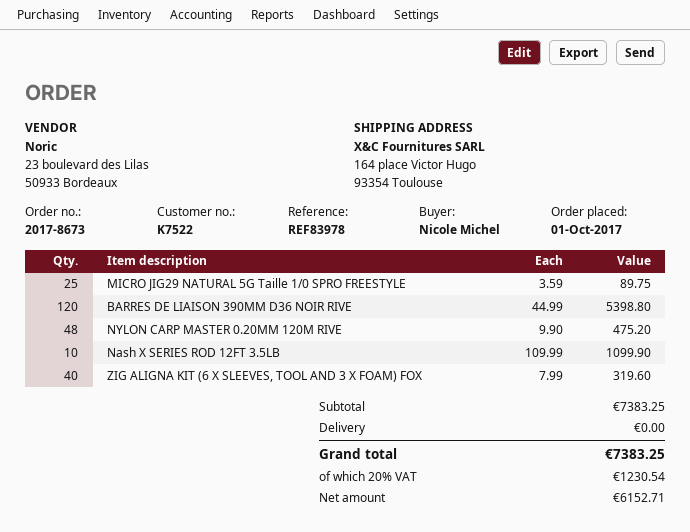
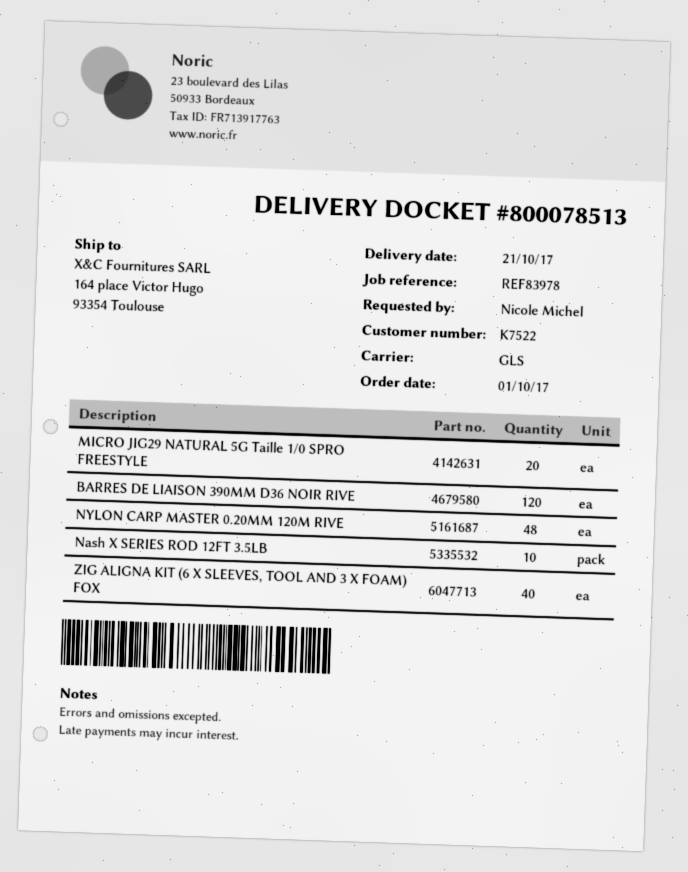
MICRO JIG29 NATURAL 5G Taille 1/0 SPRO FREESTYLE: 25 -> 20

